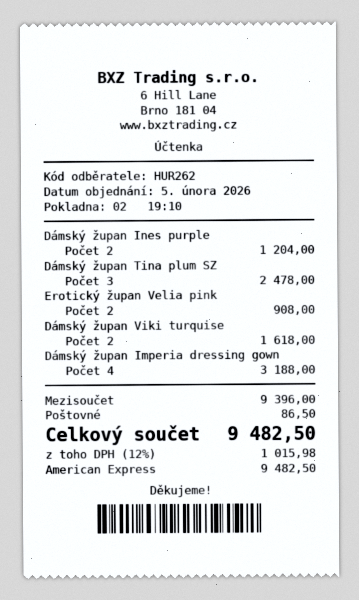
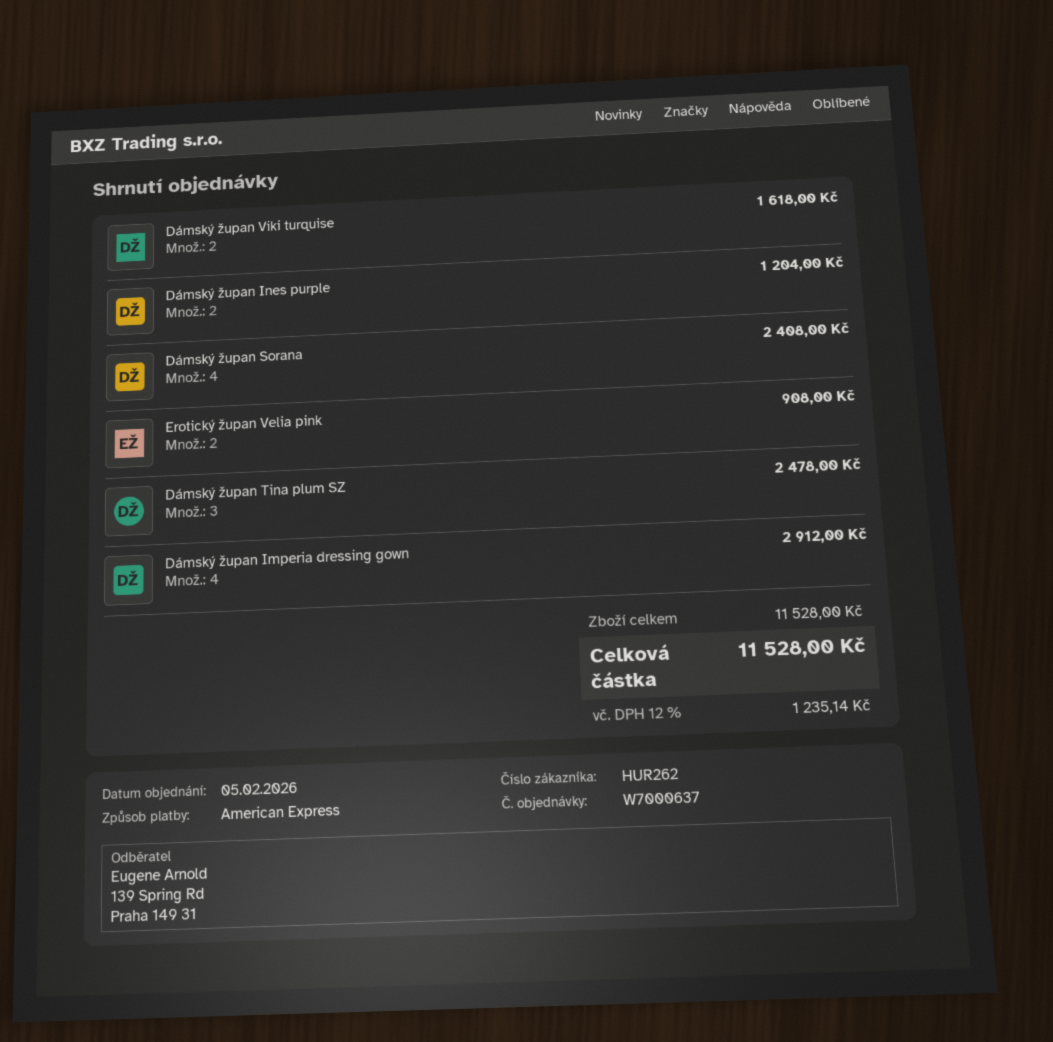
Dámský župan Imperia dressing gown: 4 for 3188.00 -> 4 for 2912.00
Dámský župan Sorana: none -> 4 for 2408.00
subtotal: 9396.00 -> 11528.00
shipping: 86.50 -> none
tax: 12% = 1015.98 -> 12% = 1235.14
total: 9482.50 -> 11528.00

